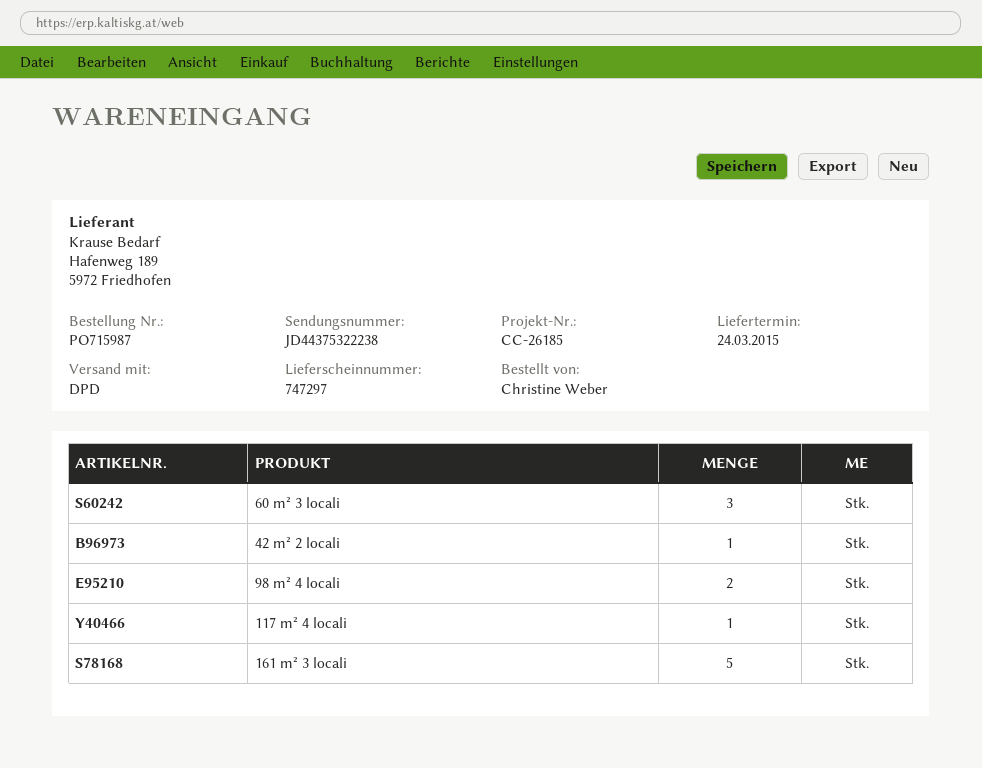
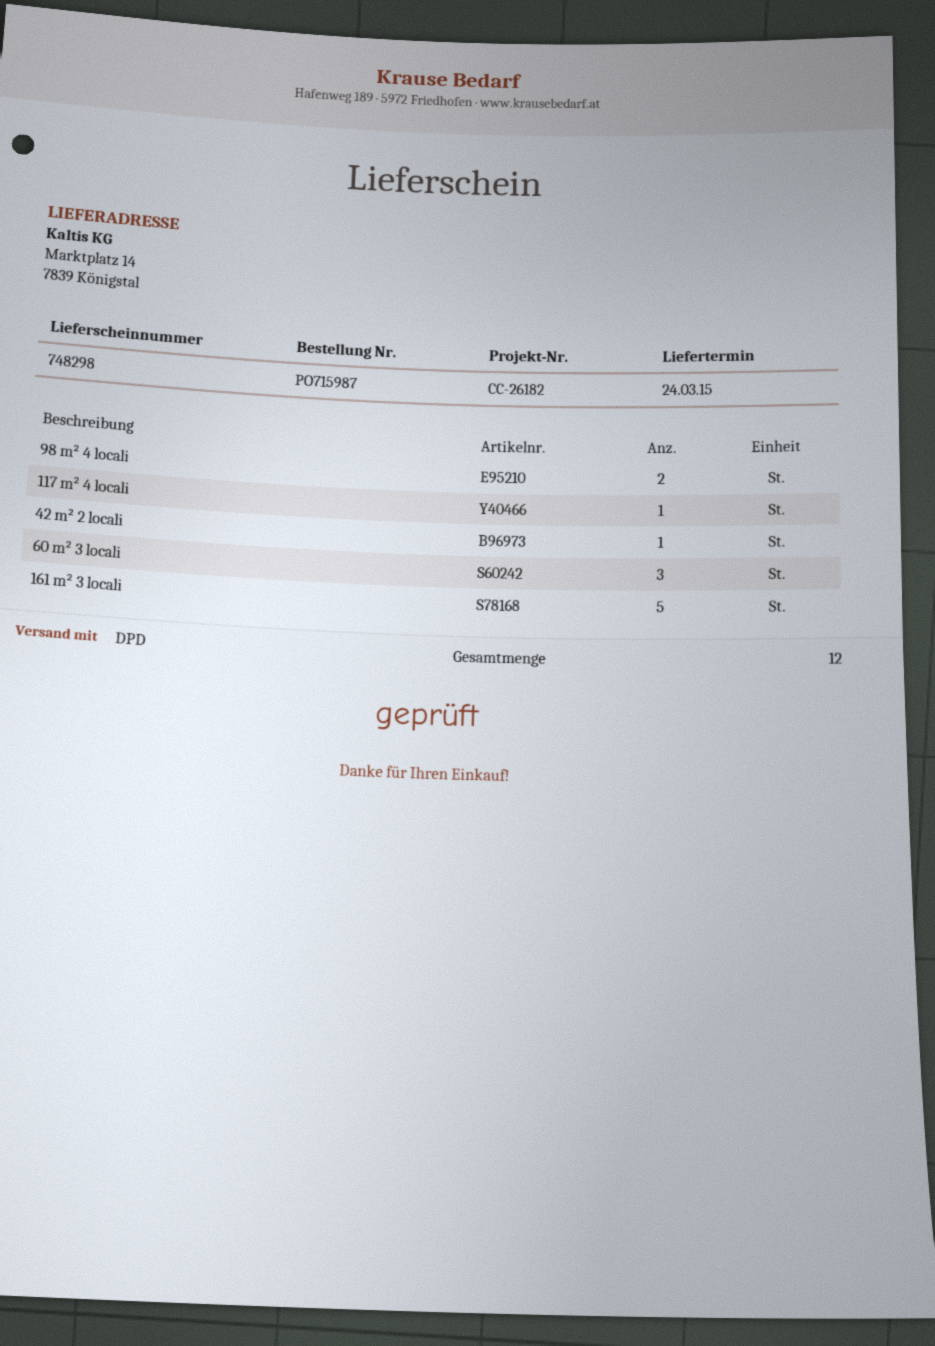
delivery note number: 747297 -> 748298
reference: CC-26185 -> CC-26182

